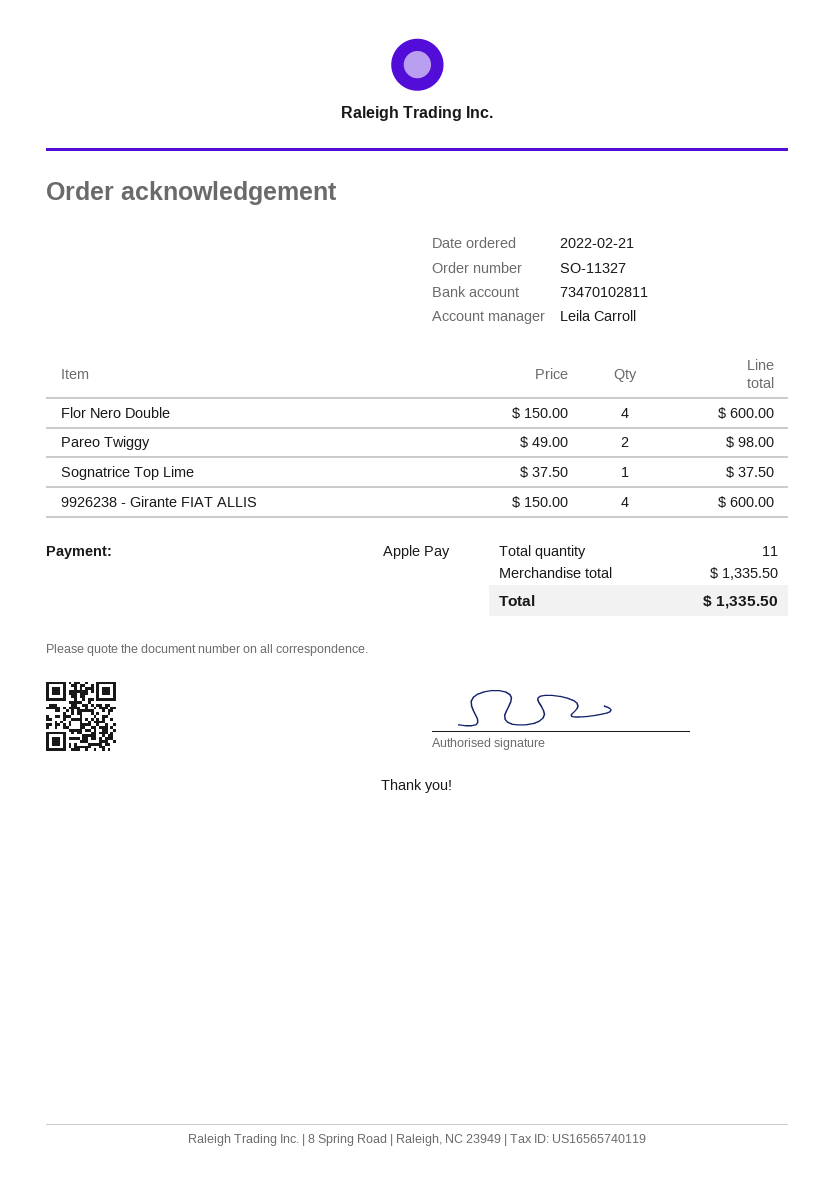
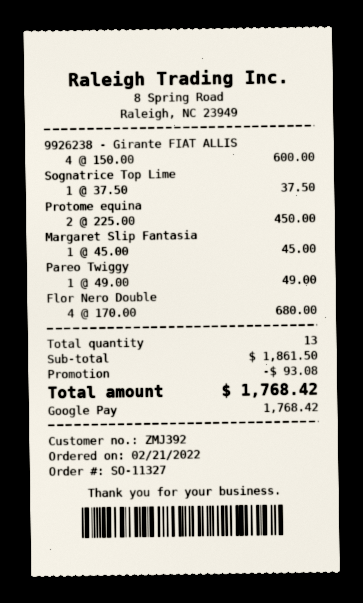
payment method: Apple Pay -> Google Pay
Flor Nero Double: 4 x 150.00 = 600.00 -> 4 x 170.00 = 680.00
Pareo Twiggy: 2 x 49.00 = 98.00 -> 1 x 49.00 = 49.00
Protome equina: none -> 2 x 225.00 = 450.00
Margaret Slip Fantasia: none -> 1 x 45.00 = 45.00
total quantity: 11 -> 13
subtotal: 1335.50 -> 1861.50
discount: none -> 93.08
total: 1335.50 -> 1768.42

